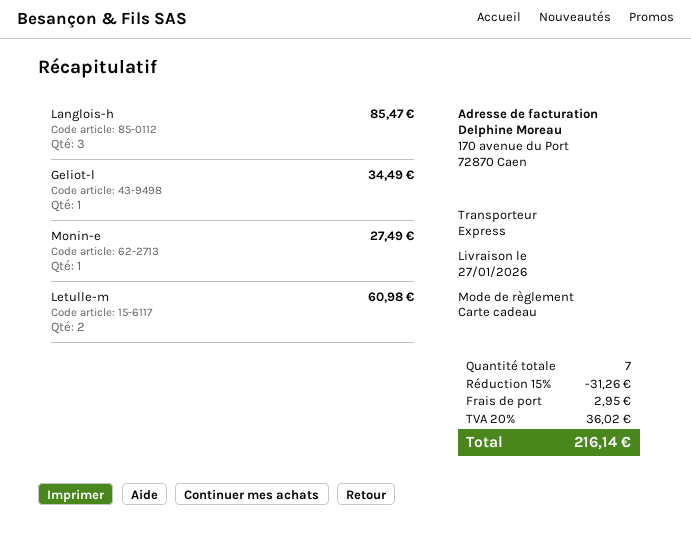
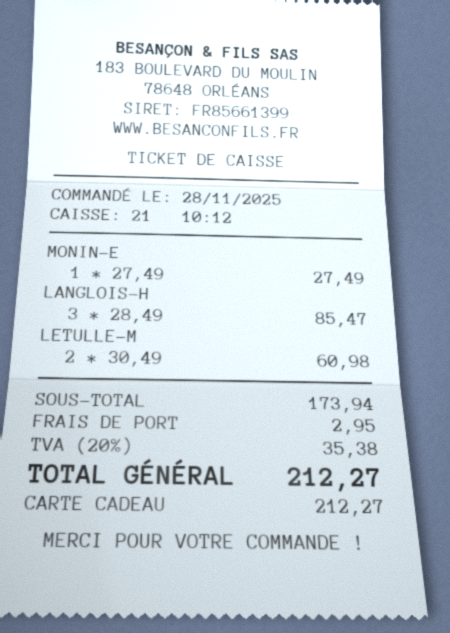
Geliot-l: 1 for 34.49 -> none
discount: 15% = 31.26 -> none
tax: 20% = 36.02 -> 20% = 35.38
total: 216.14 -> 212.27

